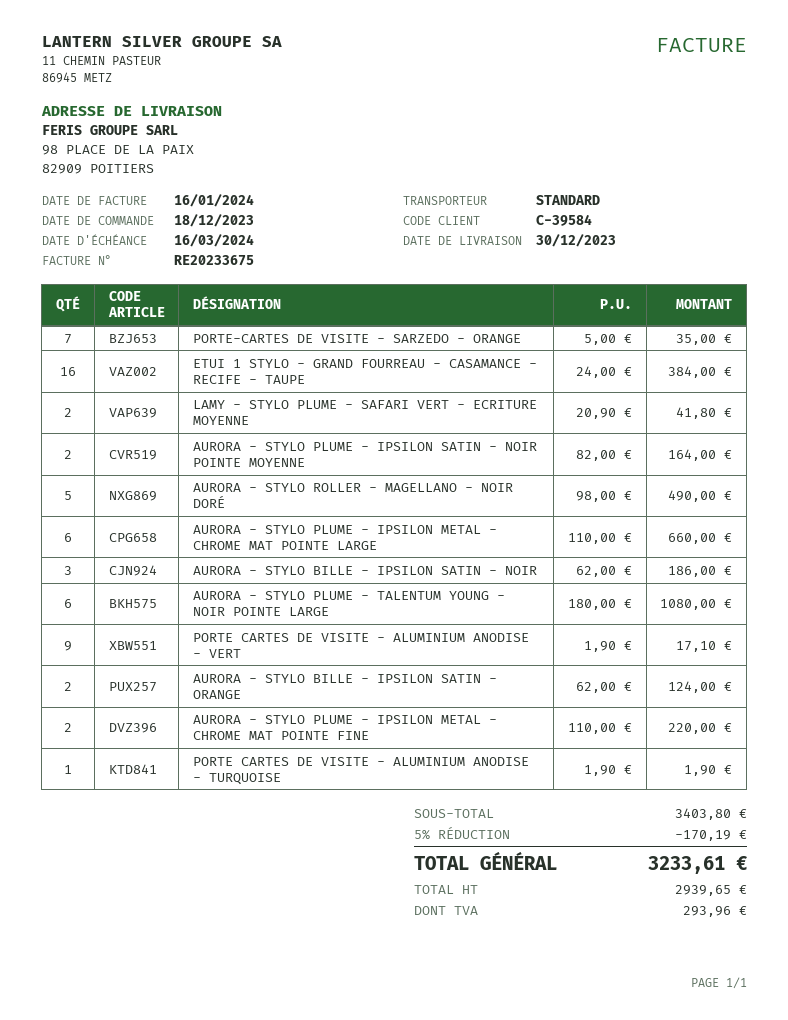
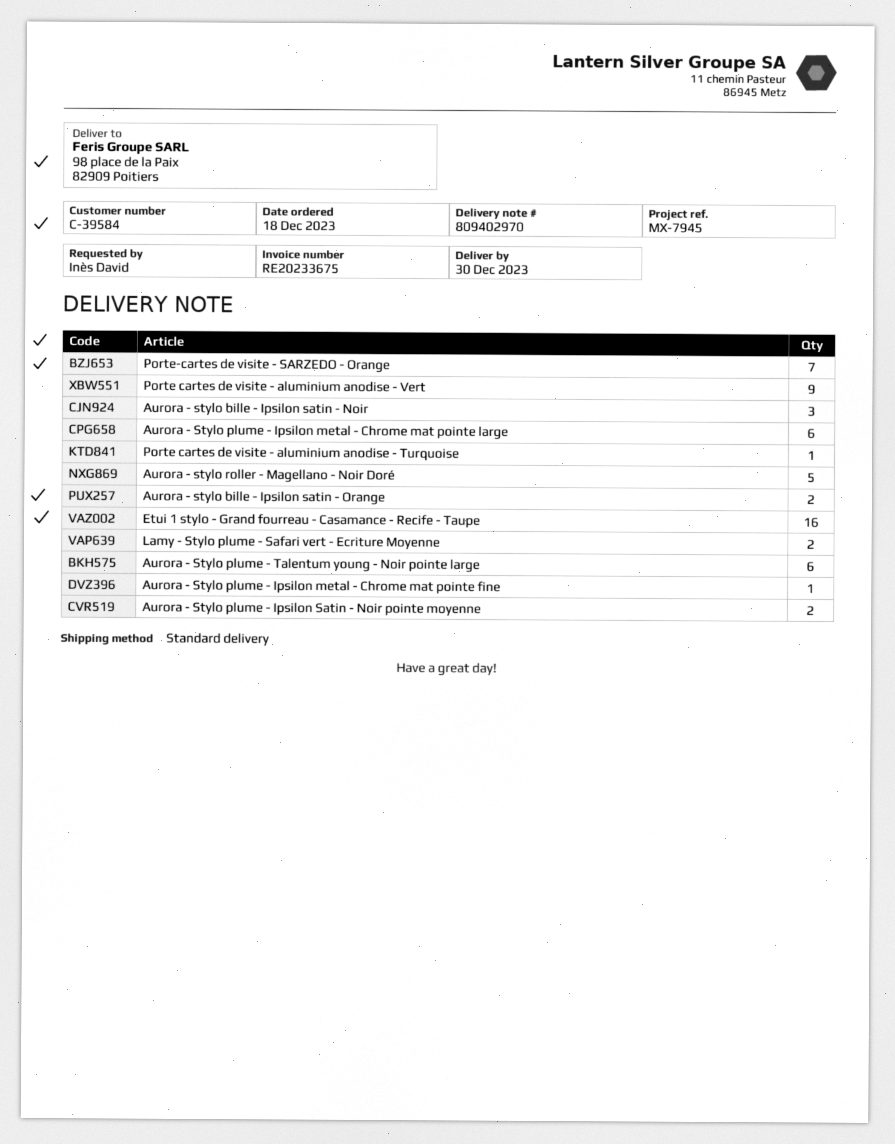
AURORA - STYLO PLUME - IPSILON METAL - CHROME MAT POINTE FINE: 2 -> 1

